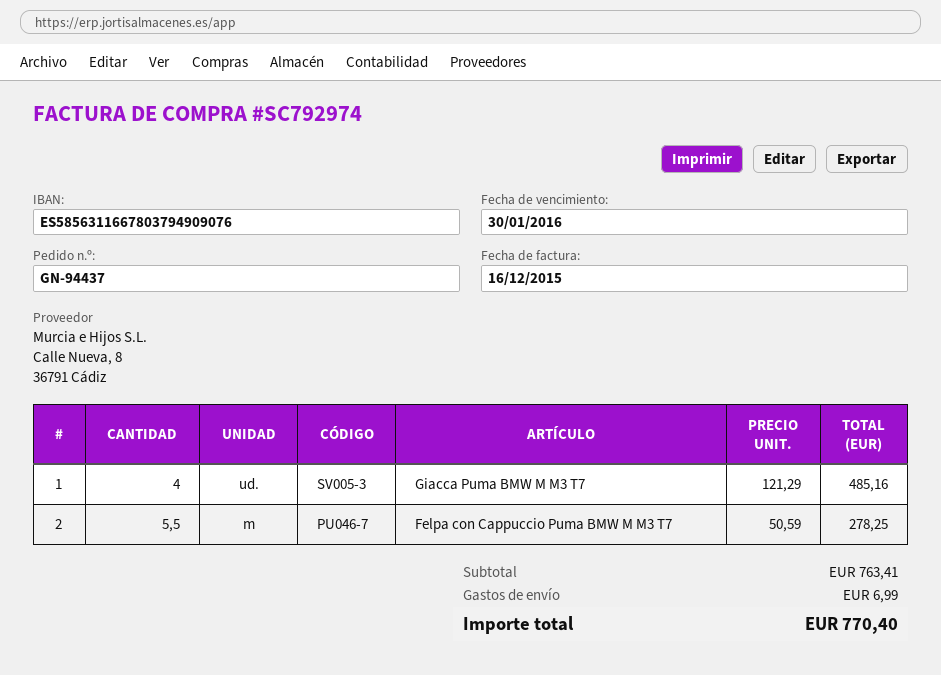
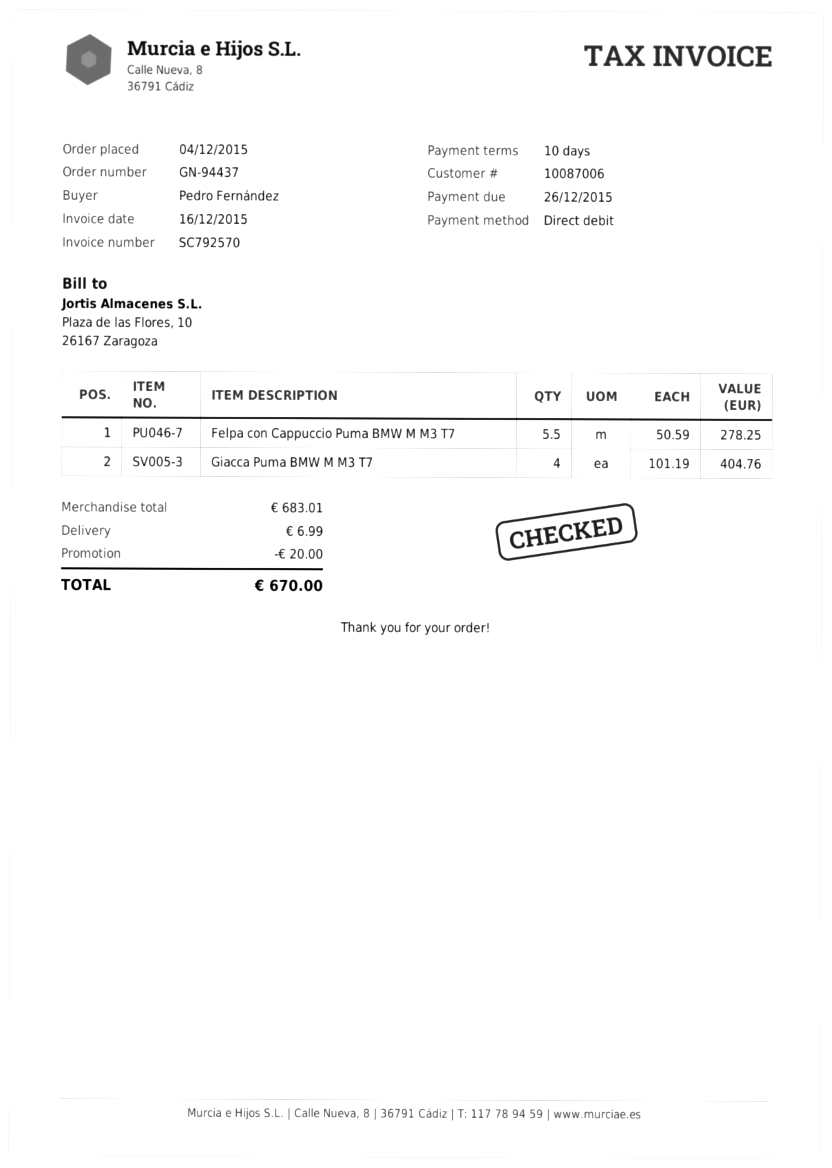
invoice number: SC792974 -> SC792570
due date: 2016-01-30 -> 2015-12-26
Giacca Puma BMW M M3 T7: 4 x 121.29 = 485.16 -> 4 x 101.19 = 404.76
subtotal: 763.41 -> 683.01
discount: none -> 20.00
total: 770.40 -> 670.00

